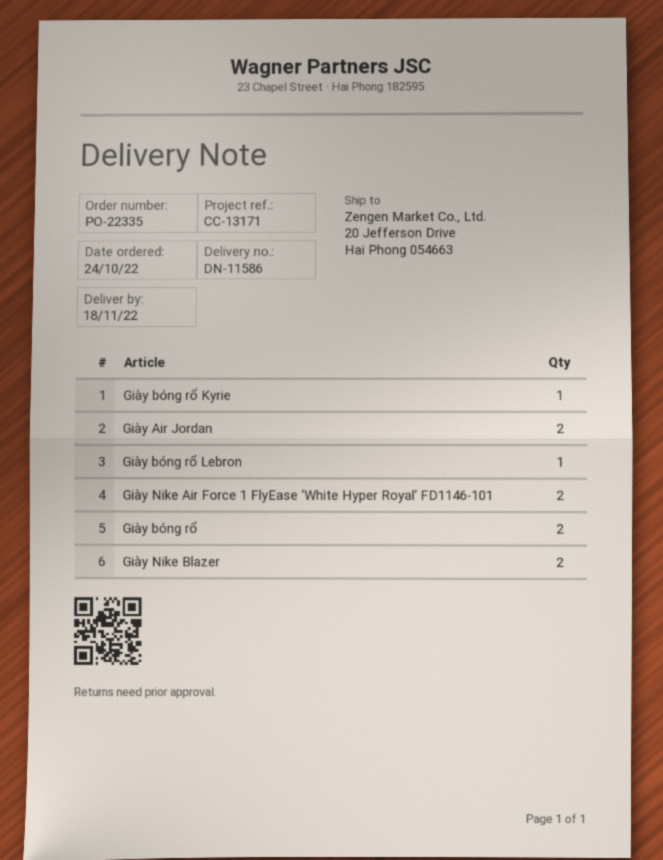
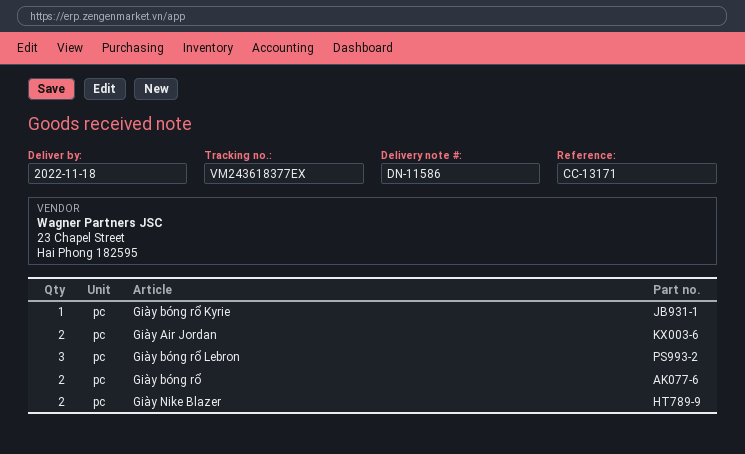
Giày bóng rổ Lebron: 1 -> 3
Giày Nike Air Force 1 FlyEase ‘White Hyper Royal’ FD1146-101: 2 -> none

